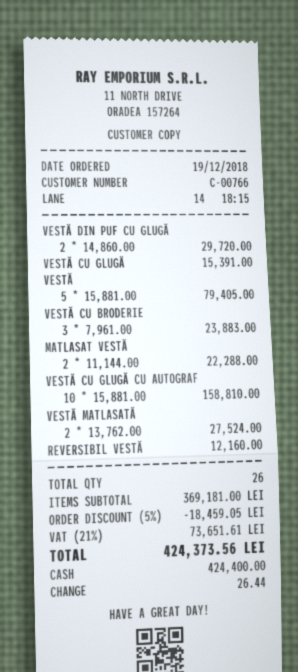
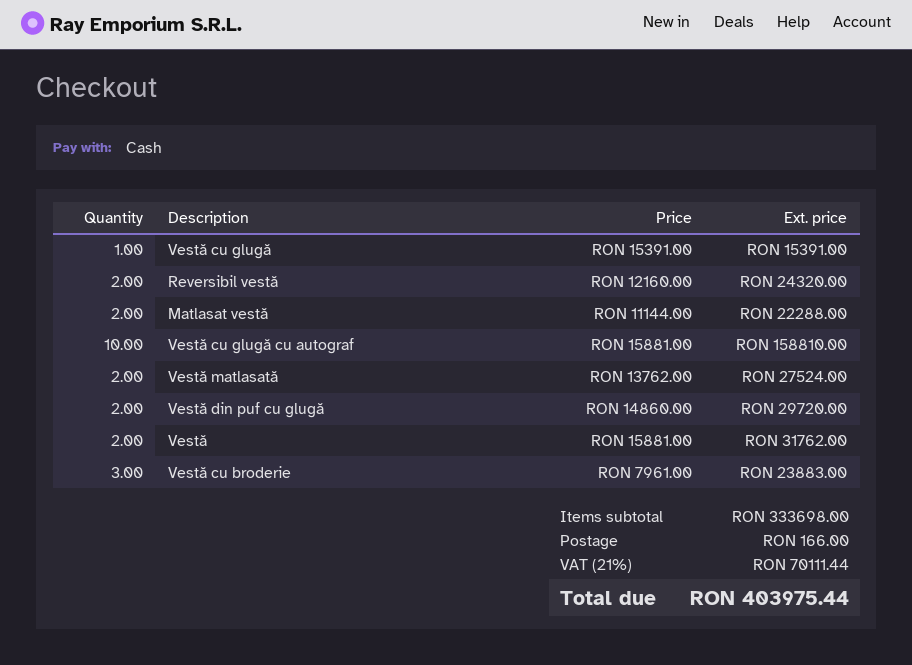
VESTĂ: 5 x 15881.00 = 79405.00 -> 2 x 15881.00 = 31762.00
REVERSIBIL VESTĂ: 1 x 12160.00 = 12160.00 -> 2 x 12160.00 = 24320.00
subtotal: 369181.00 -> 333698.00
discount: 5% = 18459.05 -> none
shipping: none -> 166.00
tax: 21% = 73651.61 -> 21% = 70111.44
total: 424373.56 -> 403975.44

